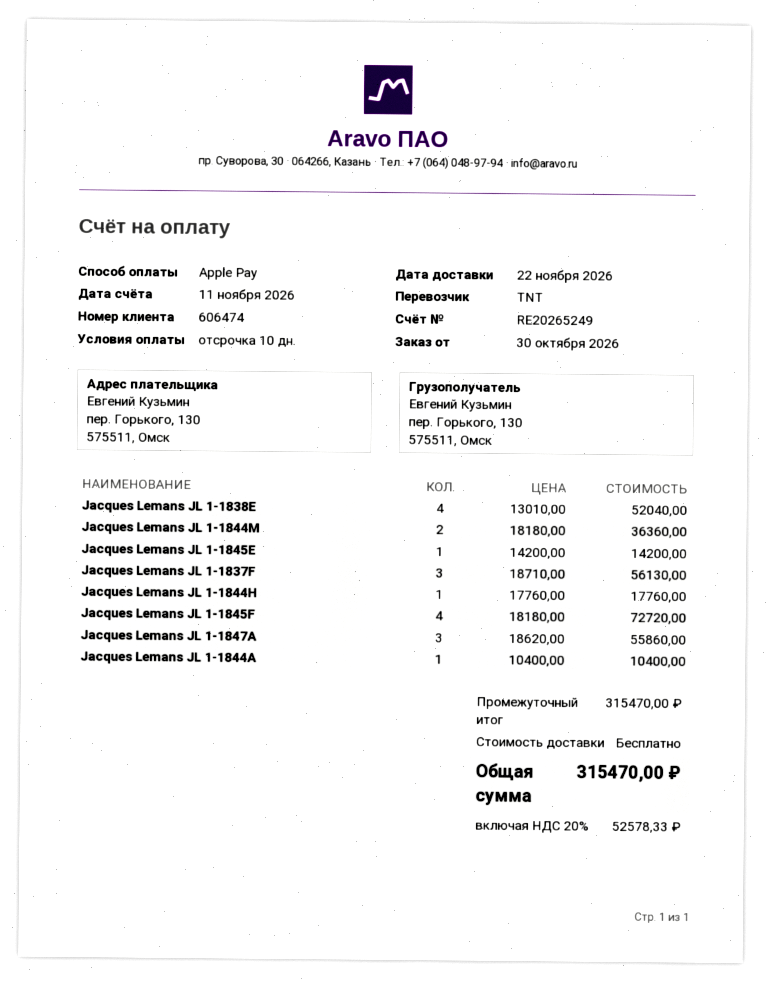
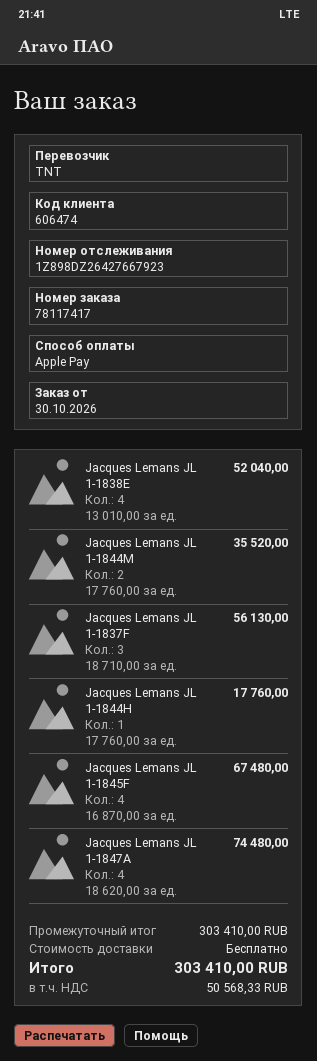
Jacques Lemans JL 1-1844M: 2 x 18180.00 = 36360.00 -> 2 x 17760.00 = 35520.00
Jacques Lemans JL 1-1845E: 1 x 14200.00 = 14200.00 -> none
Jacques Lemans JL 1-1845F: 4 x 18180.00 = 72720.00 -> 4 x 16870.00 = 67480.00
Jacques Lemans JL 1-1847A: 3 x 18620.00 = 55860.00 -> 4 x 18620.00 = 74480.00
Jacques Lemans JL 1-1844A: 1 x 10400.00 = 10400.00 -> none
subtotal: 315470.00 -> 303410.00
tax: 52578.33 -> 50568.33
total: 315470.00 -> 303410.00

